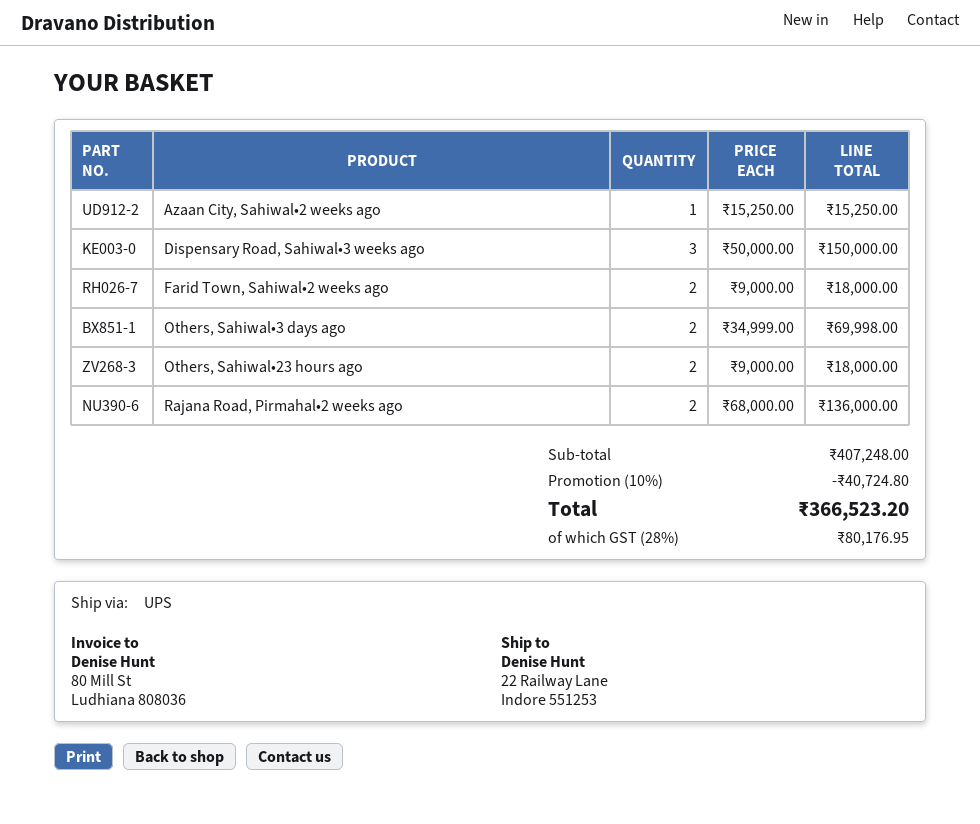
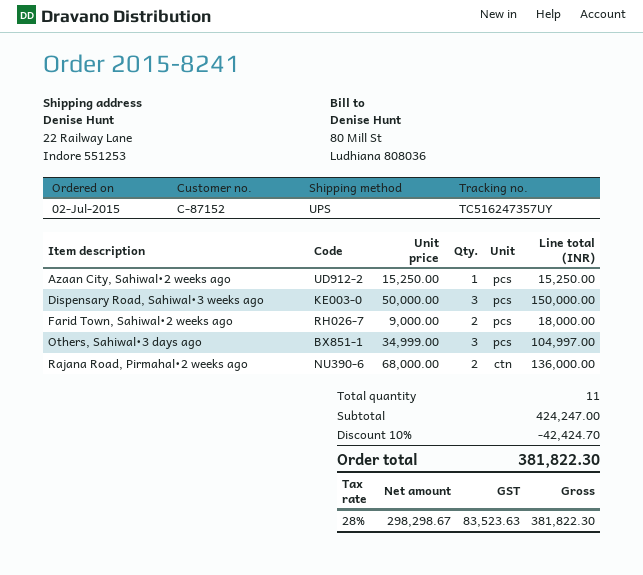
Others, Sahiwal•3 days ago: 2 x 34999.00 = 69998.00 -> 3 x 34999.00 = 104997.00
Others, Sahiwal•23 hours ago: 2 x 9000.00 = 18000.00 -> none
subtotal: 407248.00 -> 424247.00
discount: 10% = 40724.80 -> 10% = 42424.70
tax: 28% = 80176.95 -> 28% = 83523.63
total: 366523.20 -> 381822.30

